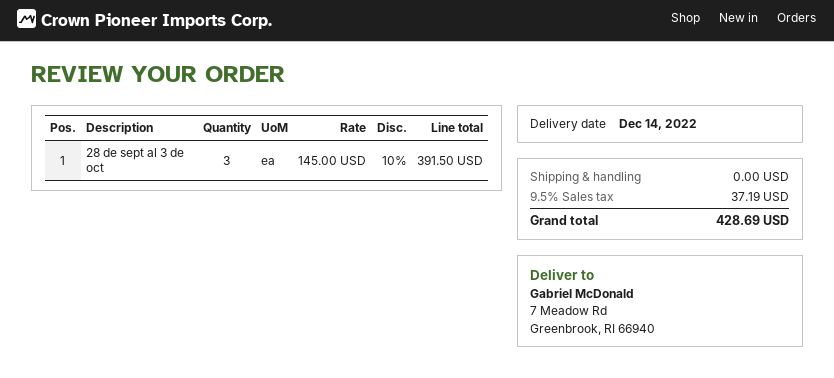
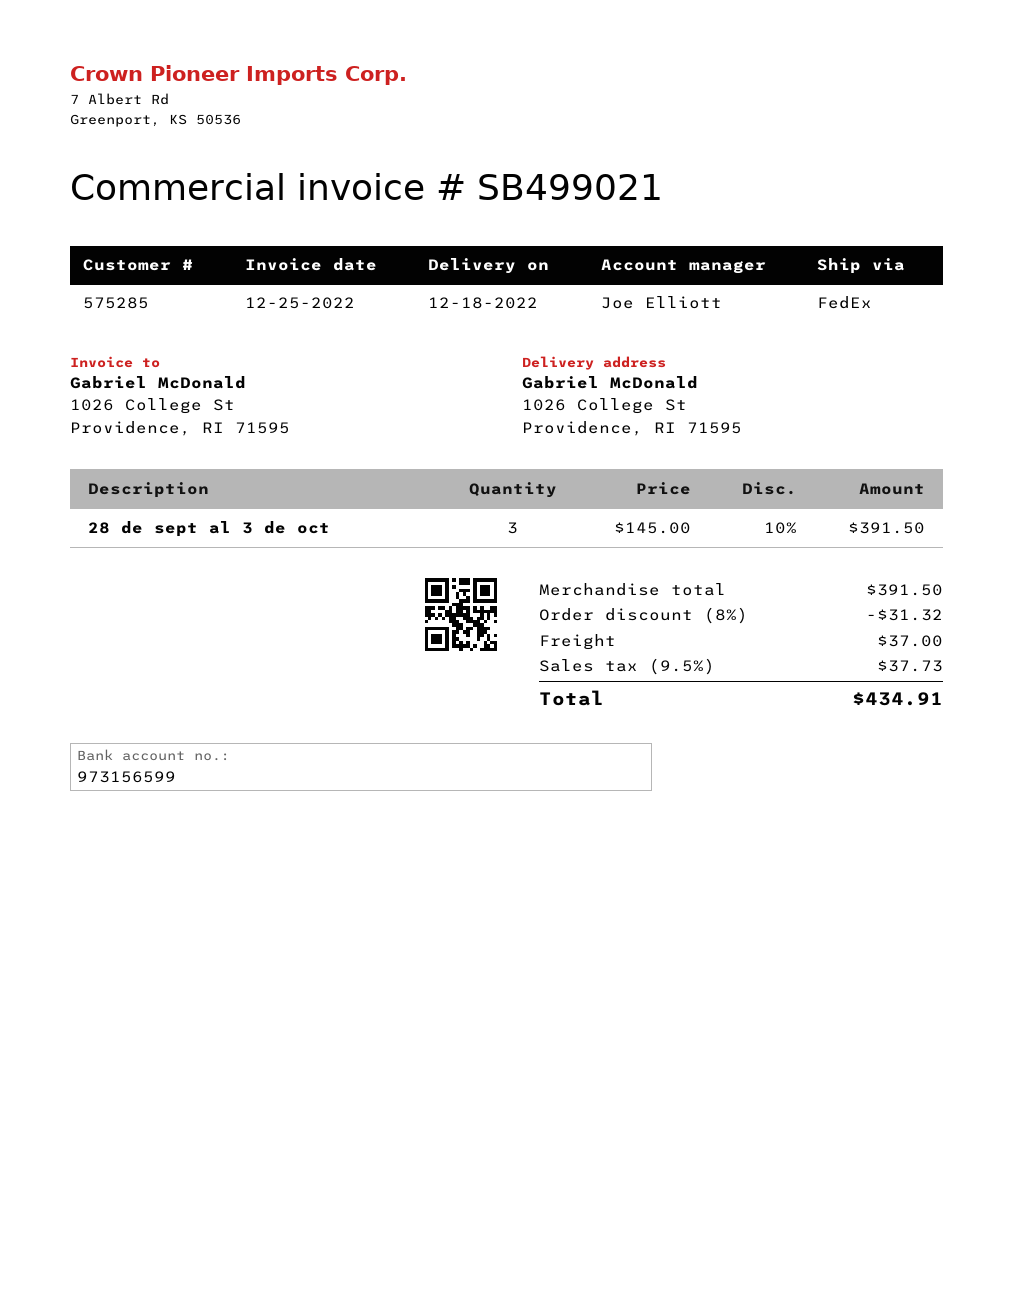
delivery date: 2022-12-14 -> 2022-12-18
ship to: 7 Meadow Rd, Greenbrook, RI 66940 -> 1026 College St, Providence, RI 71595
discount: none -> 8% = 31.32
shipping: 0.00 -> 37.00
tax: 9.5% = 37.19 -> 9.5% = 37.73
total: 428.69 -> 434.91

